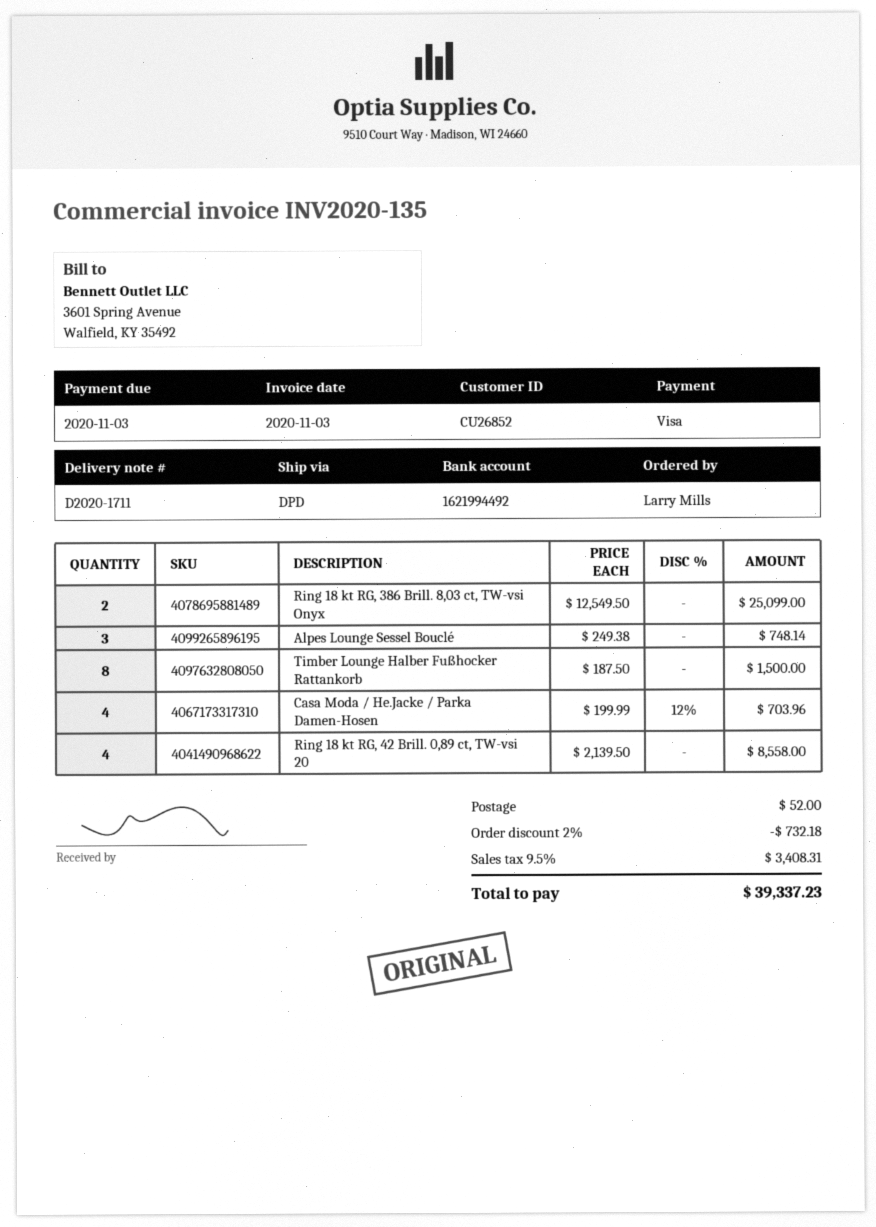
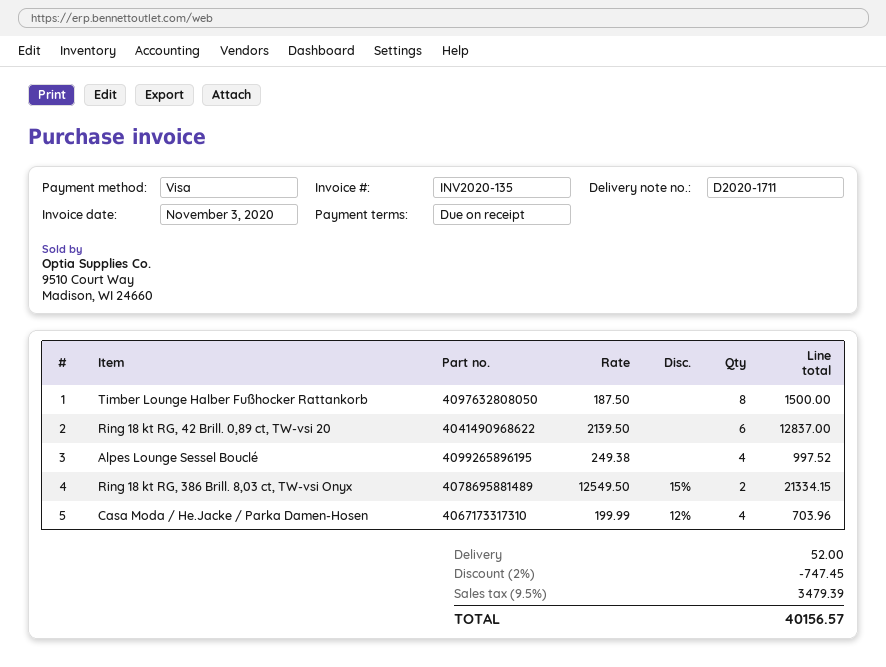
Ring 18 kt RG, 386 Brill. 8,03 ct, TW-vsi Onyx: 2 x 12549.50 = 25099.00 -> 2 x 12549.50 - 15% = 21334.15
Alpes Lounge Sessel Bouclé: 3 x 249.38 = 748.14 -> 4 x 249.38 = 997.52
Ring 18 kt RG, 42 Brill. 0,89 ct, TW-vsi 20: 4 x 2139.50 = 8558.00 -> 6 x 2139.50 = 12837.00
discount: 2% = 732.18 -> 2% = 747.45
tax: 9.5% = 3408.31 -> 9.5% = 3479.39
total: 39337.23 -> 40156.57

